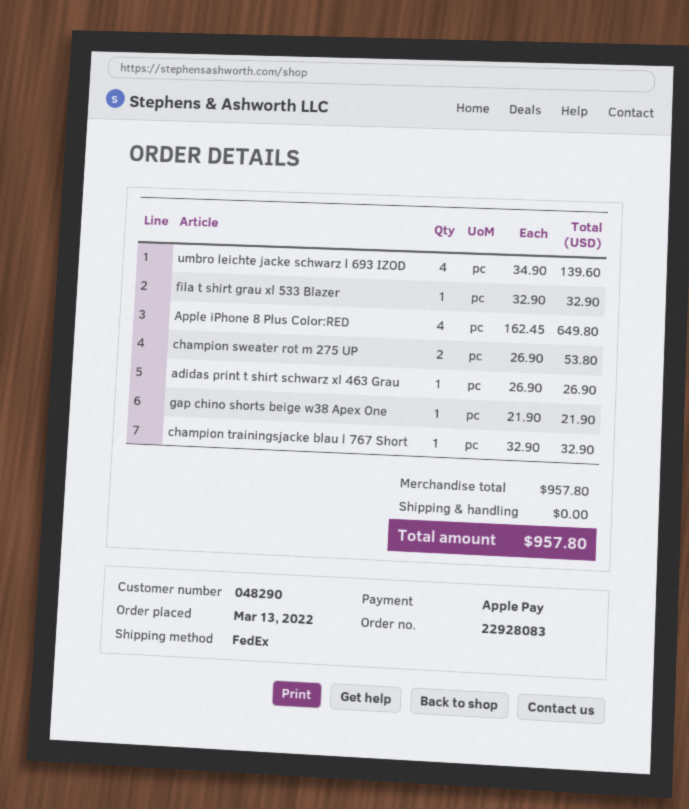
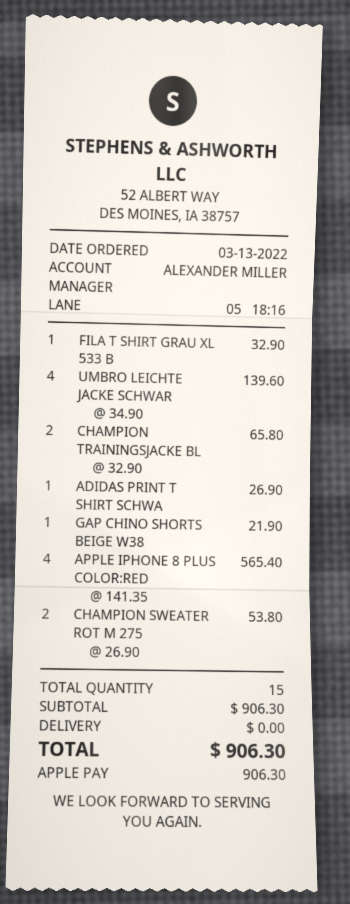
Apple iPhone 8 Plus Color:RED: 4 x 162.45 = 649.80 -> 4 x 141.35 = 565.40
champion trainingsjacke blau l 767 Short: 1 x 32.90 = 32.90 -> 2 x 32.90 = 65.80
subtotal: 957.80 -> 906.30
total: 957.80 -> 906.30

